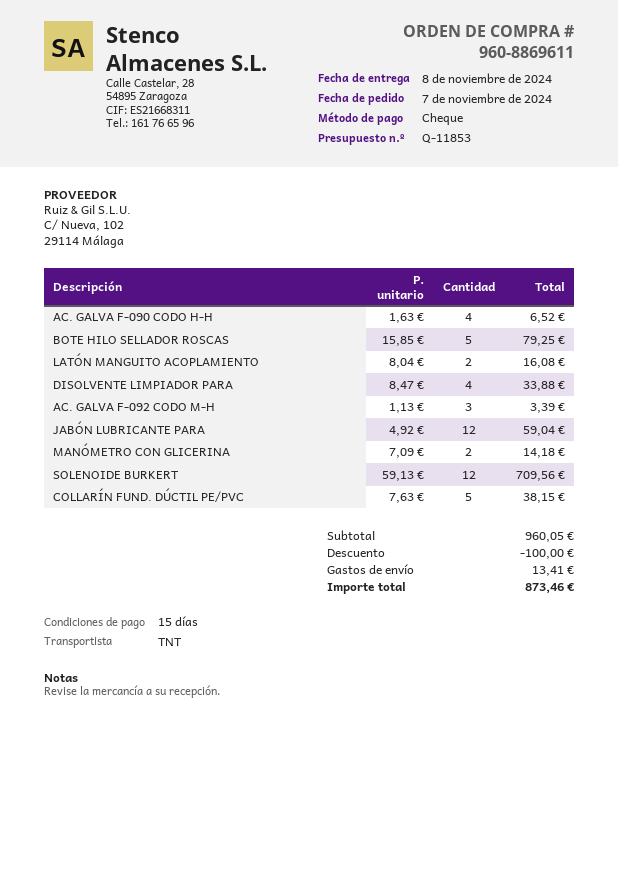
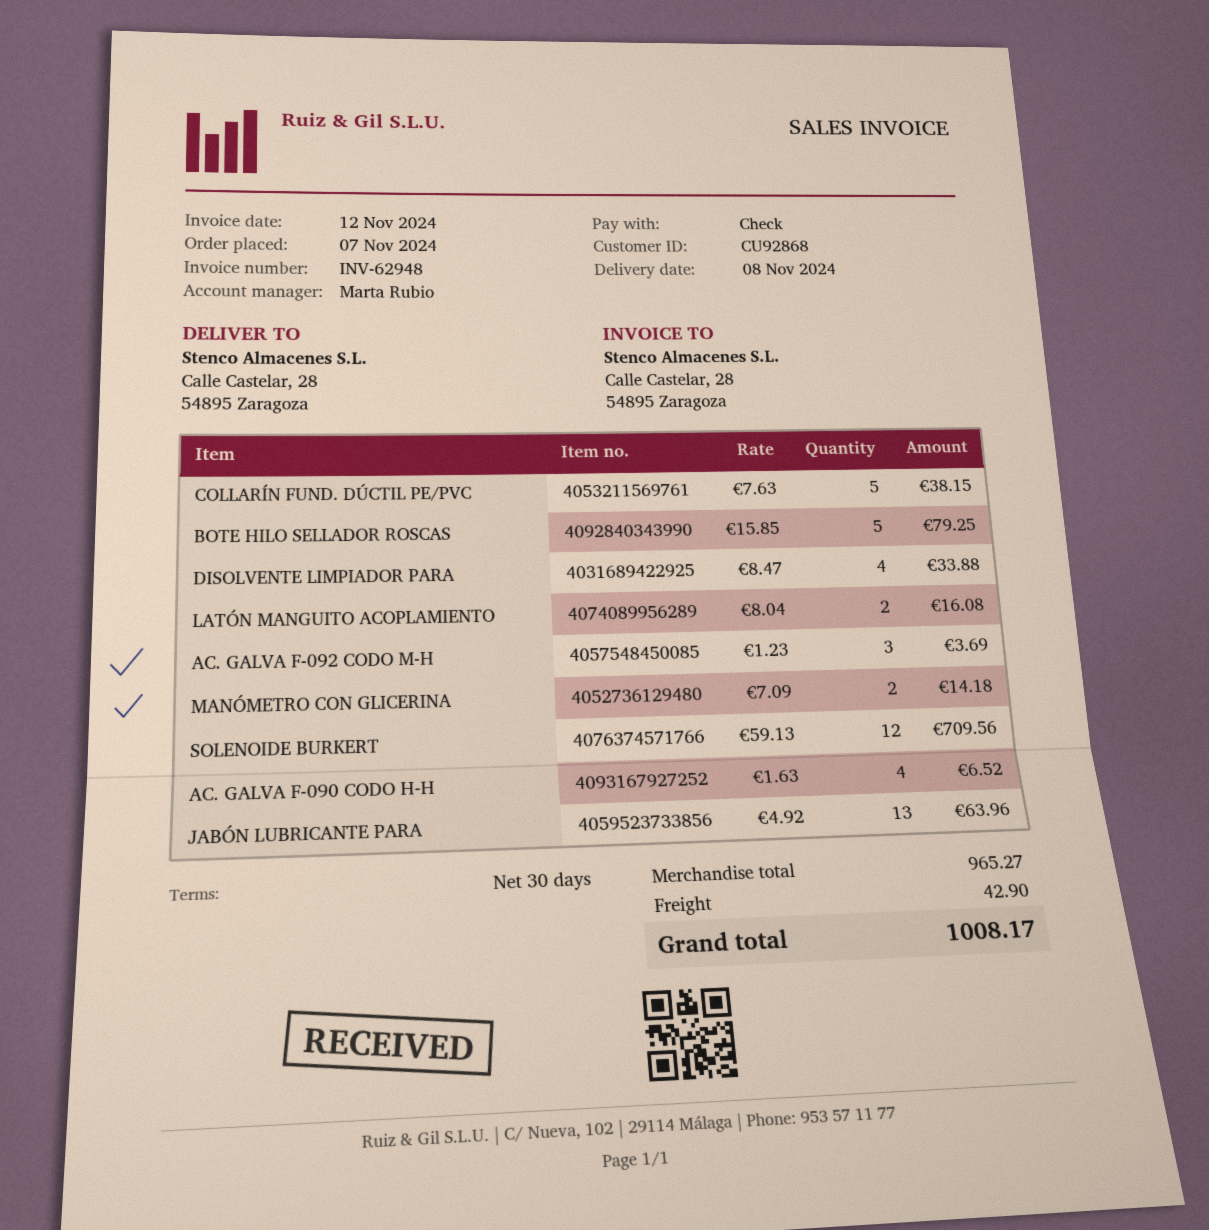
payment terms: 15 days -> 30 days
AC. GALVA F-092 CODO M-H: 3 x 1.13 = 3.39 -> 3 x 1.23 = 3.69
JABÓN LUBRICANTE PARA: 12 x 4.92 = 59.04 -> 13 x 4.92 = 63.96
subtotal: 960.05 -> 965.27
discount: 100.00 -> none
shipping: 13.41 -> 42.90
total: 873.46 -> 1008.17

